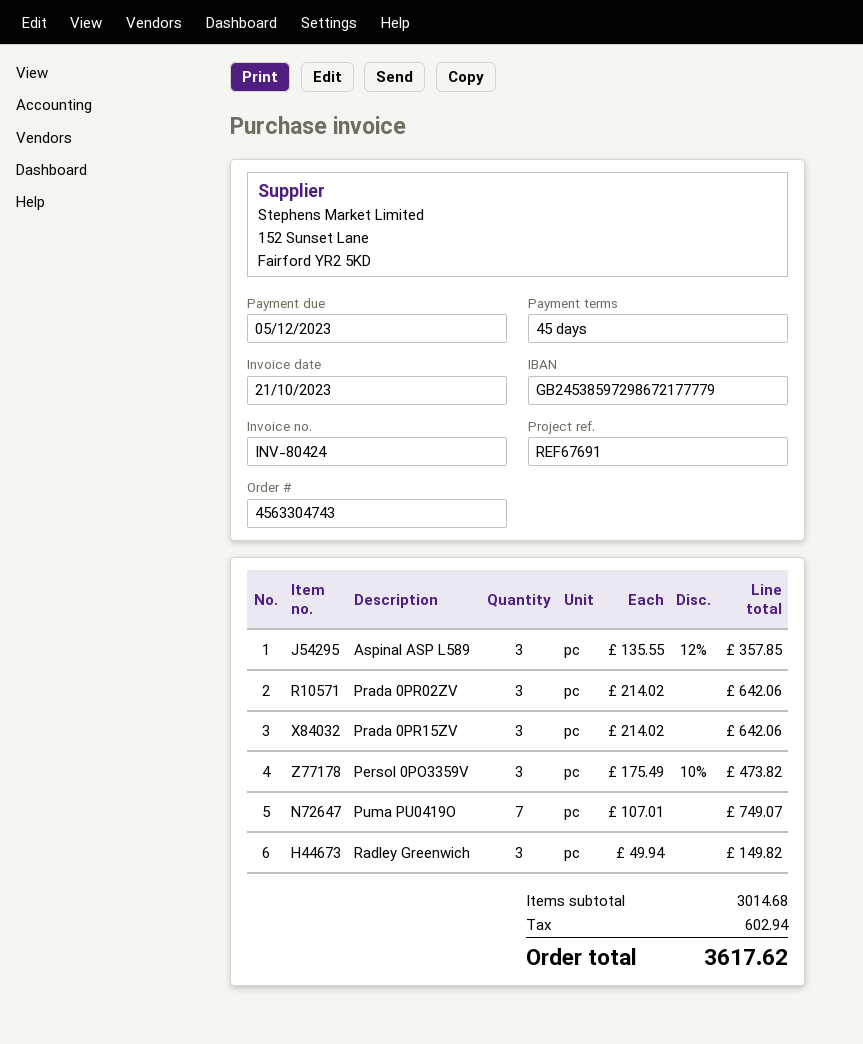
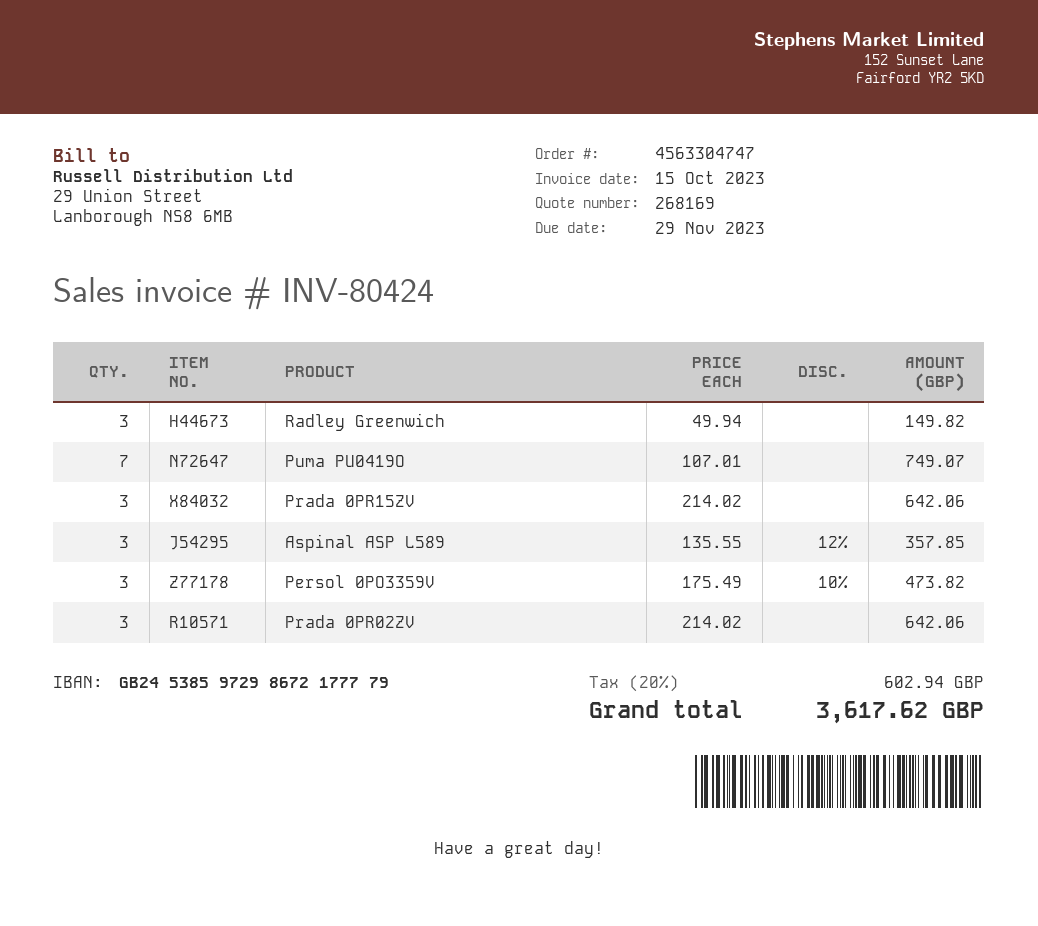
order number: 4563304743 -> 4563304747
invoice date: 2023-10-21 -> 2023-10-15
due date: 2023-12-05 -> 2023-11-29

